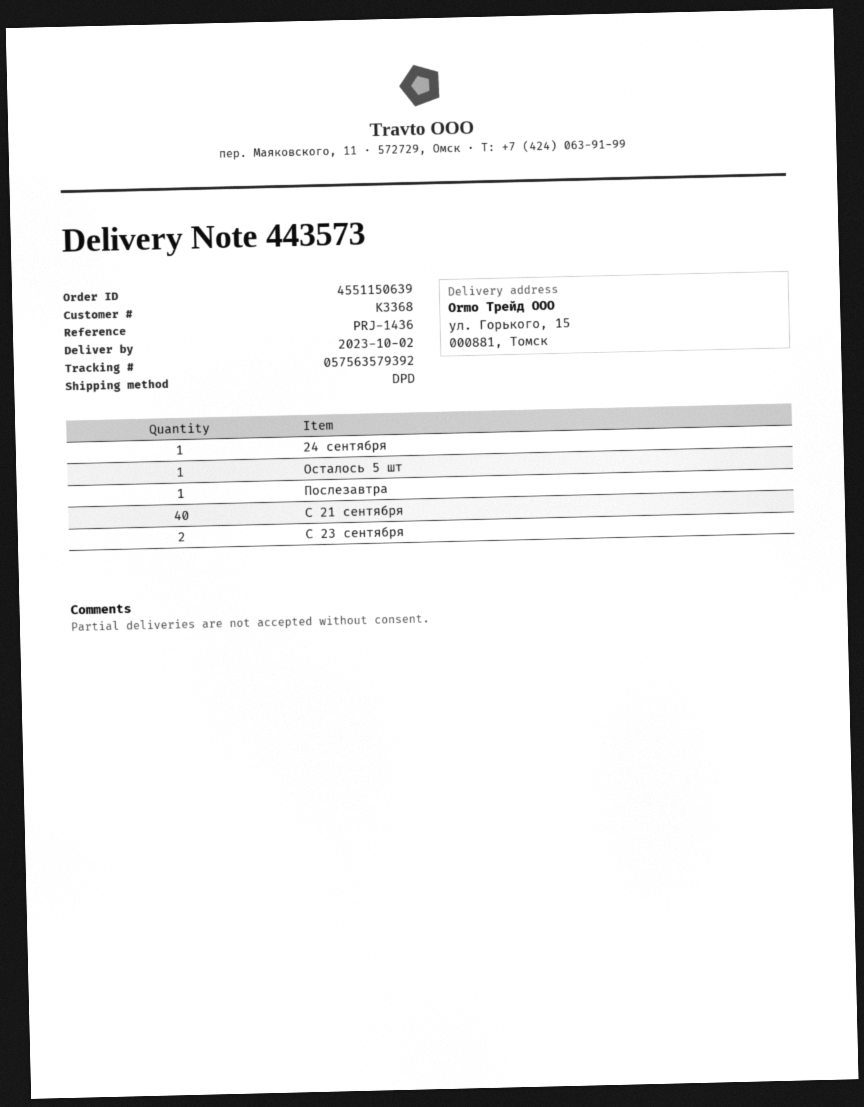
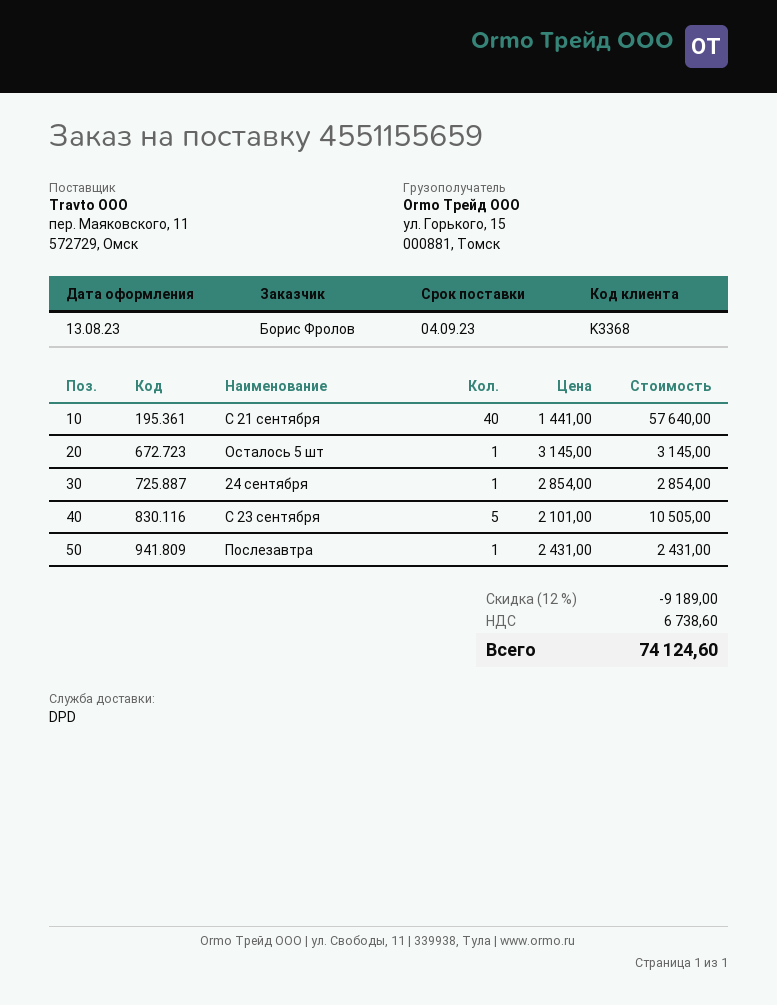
order number: 4551150639 -> 4551155659
delivery date: 2023-10-02 -> 2023-09-04
С 23 сентября: 2 -> 5

